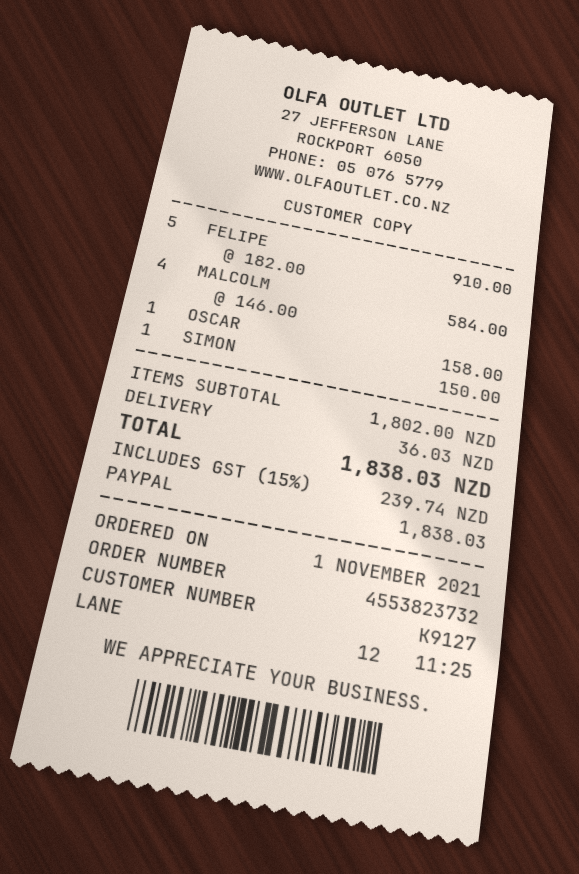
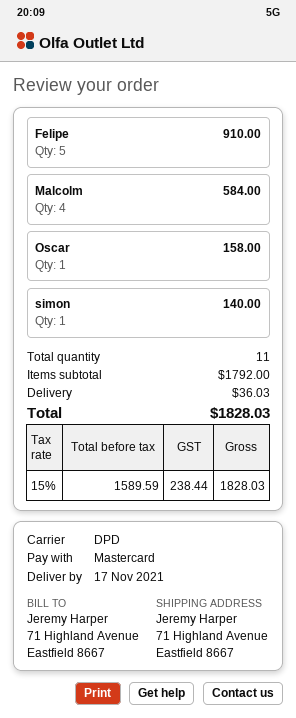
payment method: PayPal -> Mastercard
SIMON: 1 for 150.00 -> 1 for 140.00
subtotal: 1802.00 -> 1792.00
tax: 15% = 239.74 -> 15% = 238.44
total: 1838.03 -> 1828.03

